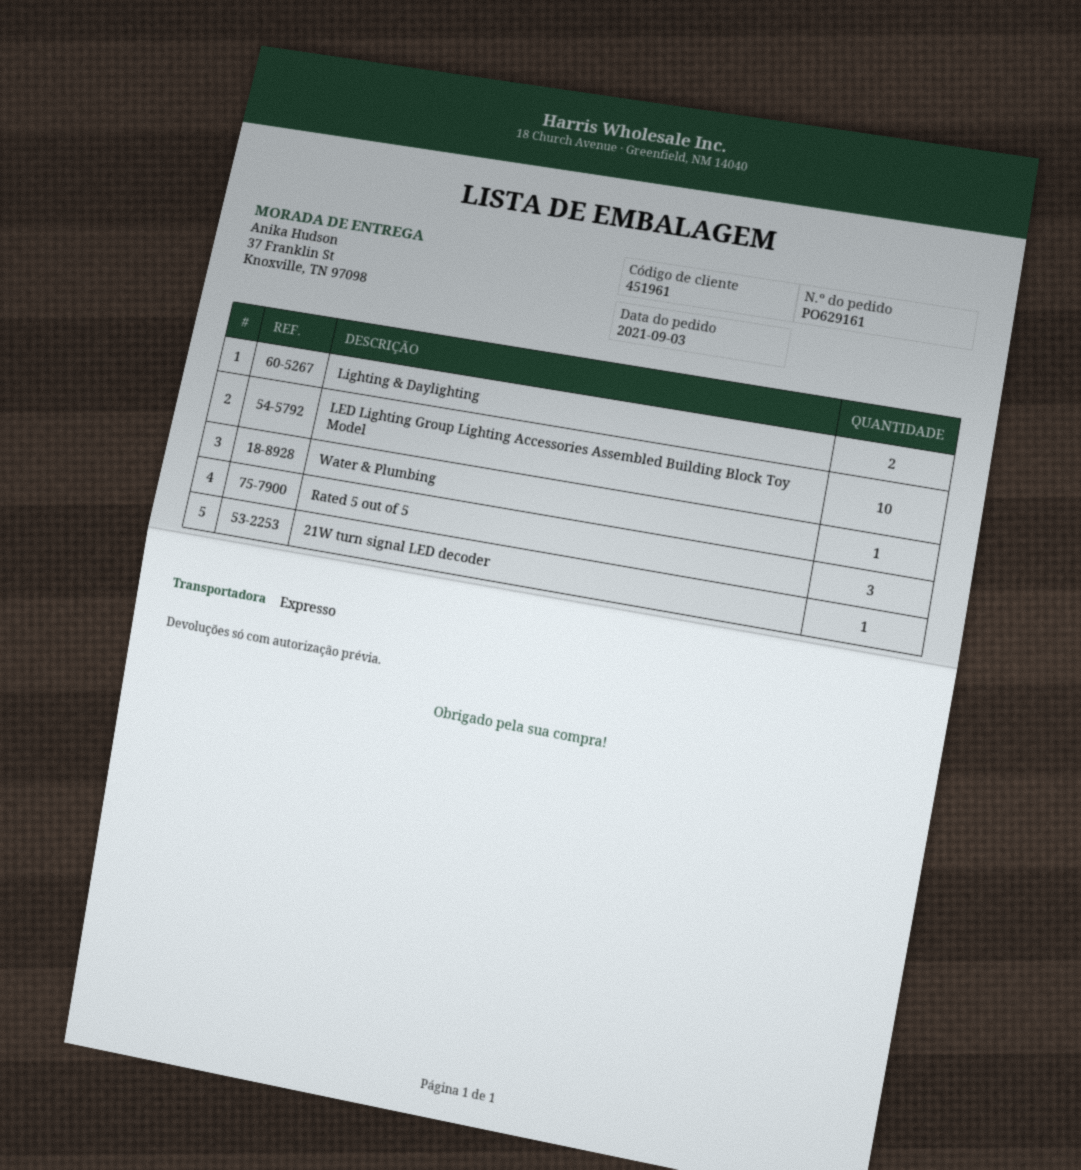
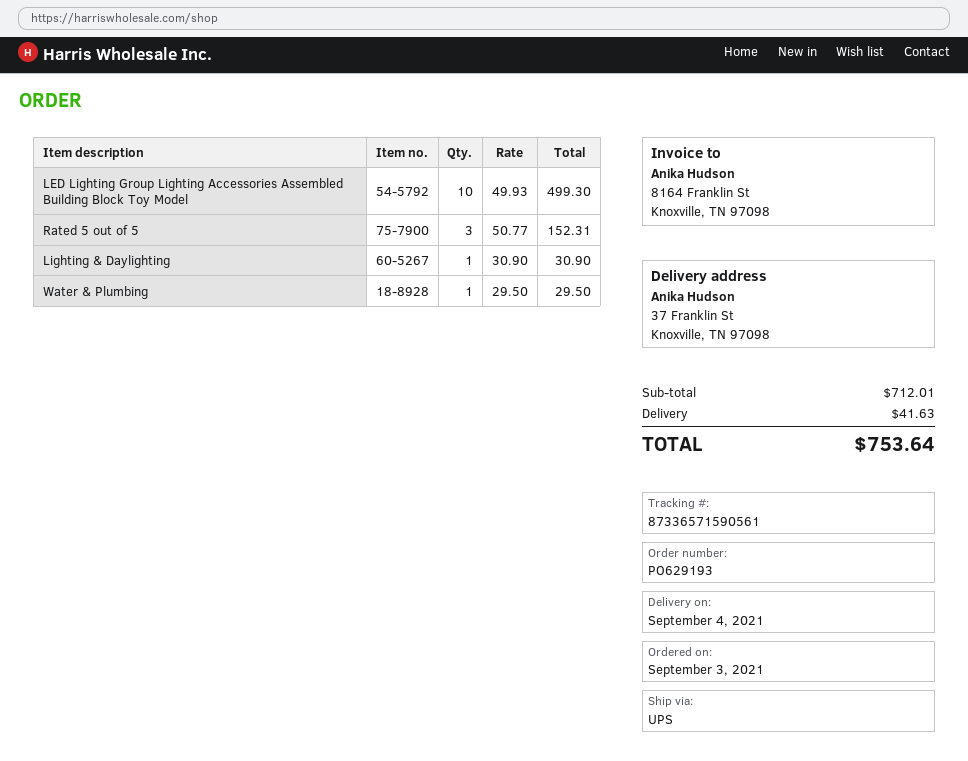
order number: PO629161 -> PO629193
shipping method: express -> UPS
Lighting & Daylighting: 2 -> 1
21W turn signal LED decoder: 1 -> none

